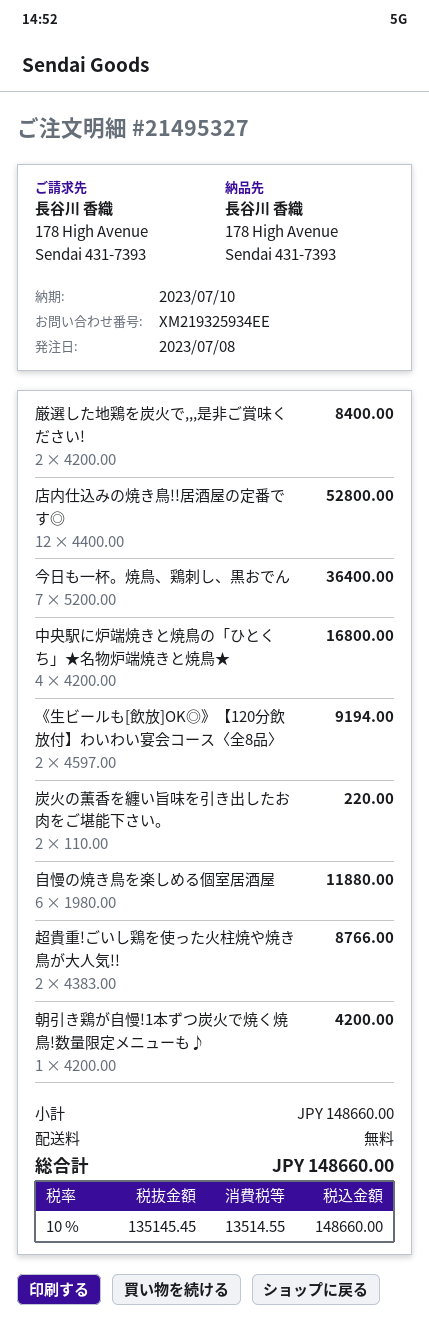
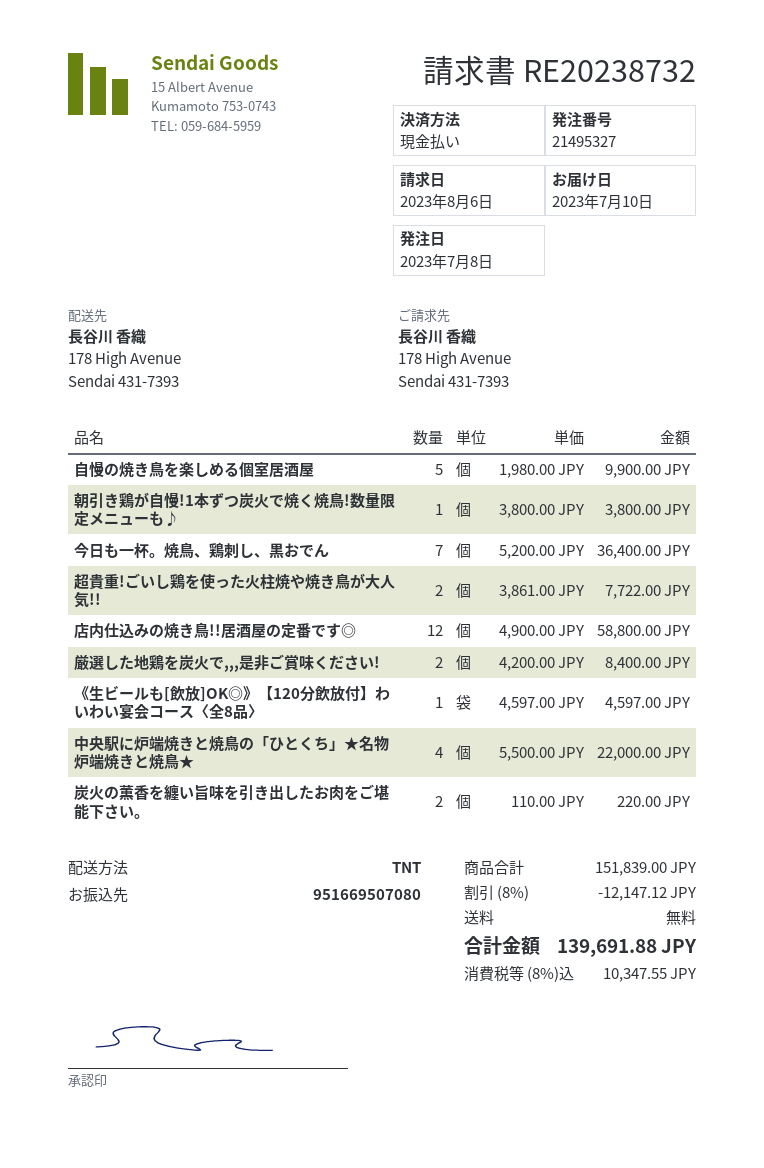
店内仕込みの焼き鳥!!居酒屋の定番です◎: 12 x 4400.00 = 52800.00 -> 12 x 4900.00 = 58800.00
中央駅に炉端焼きと焼鳥の「ひとくち」★名物炉端焼きと焼鳥★: 4 x 4200.00 = 16800.00 -> 4 x 5500.00 = 22000.00
《生ビールも[飲放]OK◎》【120分飲放付】わいわい宴会コース〈全8品〉: 2 x 4597.00 = 9194.00 -> 1 x 4597.00 = 4597.00
自慢の焼き鳥を楽しめる個室居酒屋: 6 x 1980.00 = 11880.00 -> 5 x 1980.00 = 9900.00
超貴重!ごいし鶏を使った火柱焼や焼き鳥が大人気!!: 2 x 4383.00 = 8766.00 -> 2 x 3861.00 = 7722.00
朝引き鶏が自慢!1本ずつ炭火で焼く焼鳥!数量限定メニューも♪: 1 x 4200.00 = 4200.00 -> 1 x 3800.00 = 3800.00
subtotal: 148660.00 -> 151839.00
discount: none -> 8% = 12147.12
tax: 10% = 13514.55 -> 8% = 10347.55
total: 148660.00 -> 139691.88

